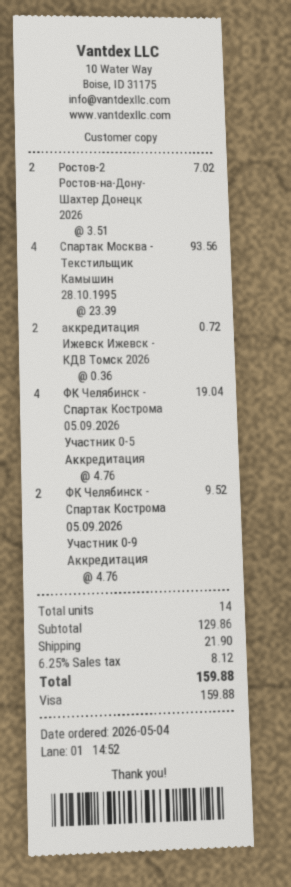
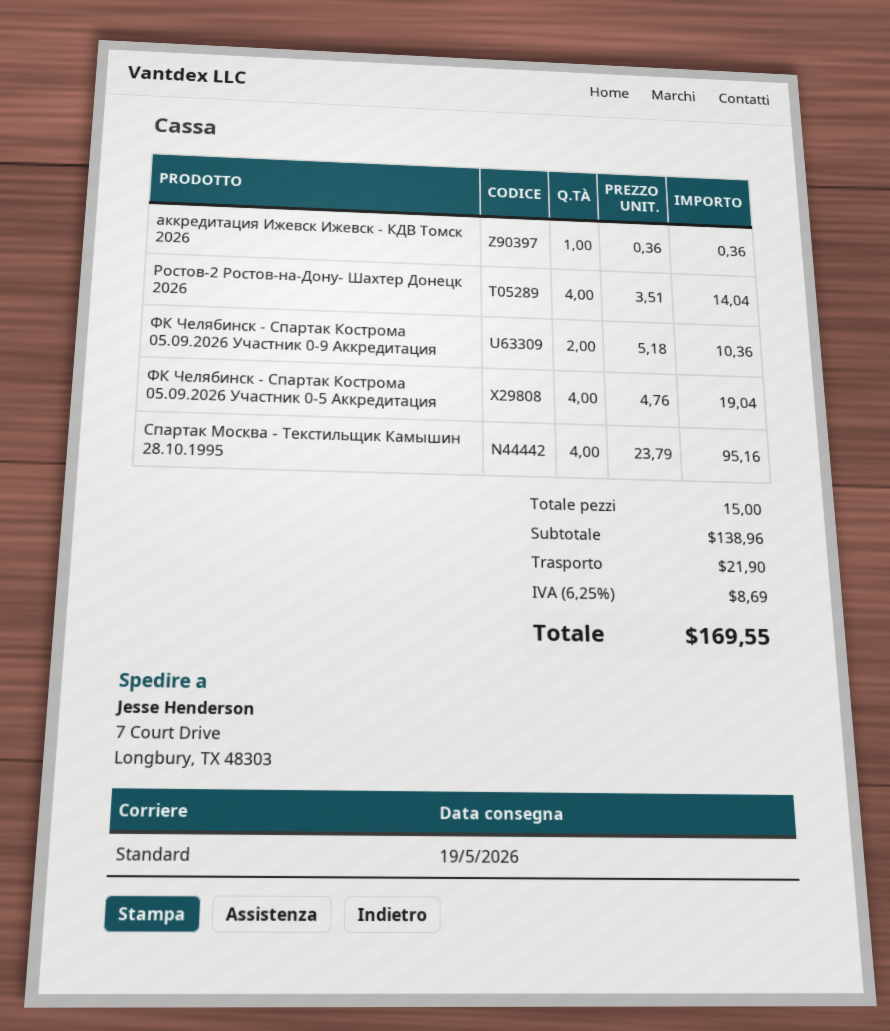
Ростов-2 Ростов-на-Дону- Шахтер Донецк 2026: 2 x 3.51 = 7.02 -> 4 x 3.51 = 14.04
Спартак Москва - Текстильщик Камышин 28.10.1995: 4 x 23.39 = 93.56 -> 4 x 23.79 = 95.16
аккредитация Ижевск Ижевск - КДВ Томск 2026: 2 x 0.36 = 0.72 -> 1 x 0.36 = 0.36
ФК Челябинск - Спартак Кострома 05.09.2026 Участник 0-9 Аккредитация: 2 x 4.76 = 9.52 -> 2 x 5.18 = 10.36
total quantity: 14 -> 15
subtotal: 129.86 -> 138.96
tax: 6.25% = 8.12 -> 6.25% = 8.69
total: 159.88 -> 169.55

